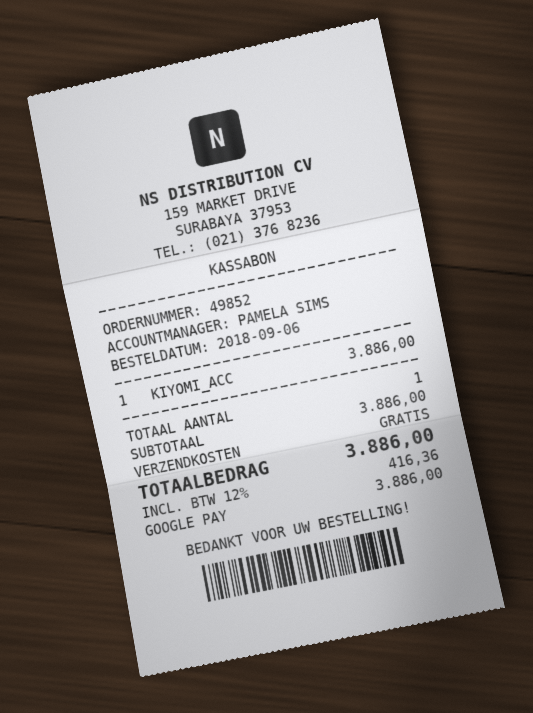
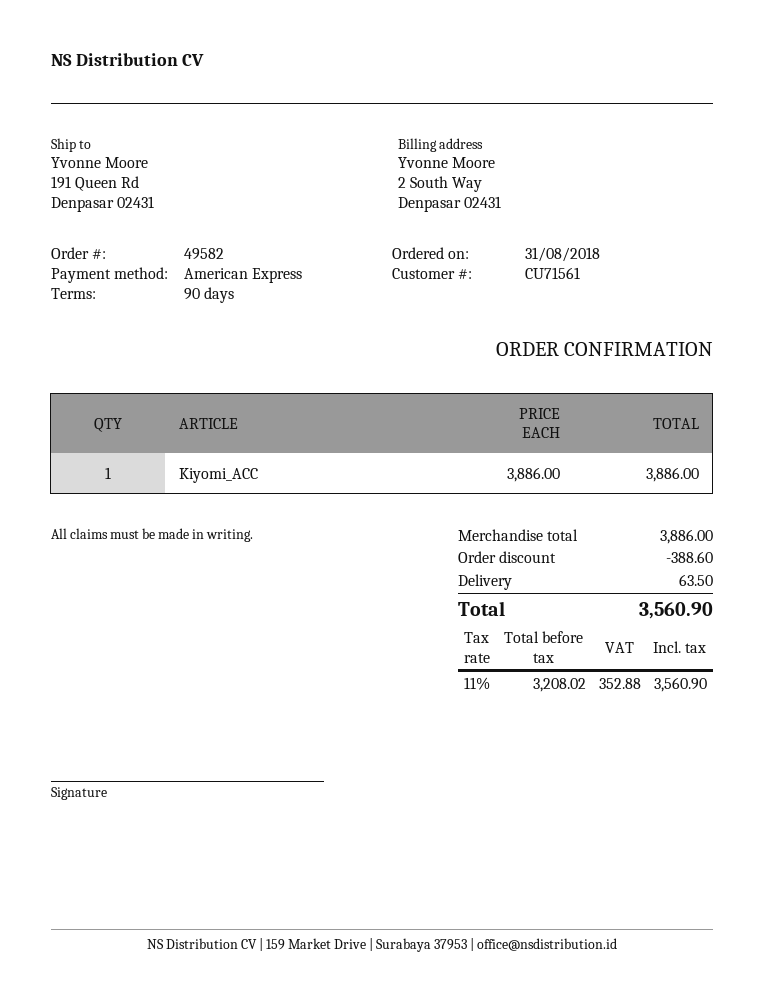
order number: 49852 -> 49582
order date: 2018-09-06 -> 2018-08-31
payment method: Google Pay -> American Express
discount: none -> 388.60
shipping: 0.00 -> 63.50
tax: 12% = 416.36 -> 11% = 352.88
total: 3886.00 -> 3560.90

